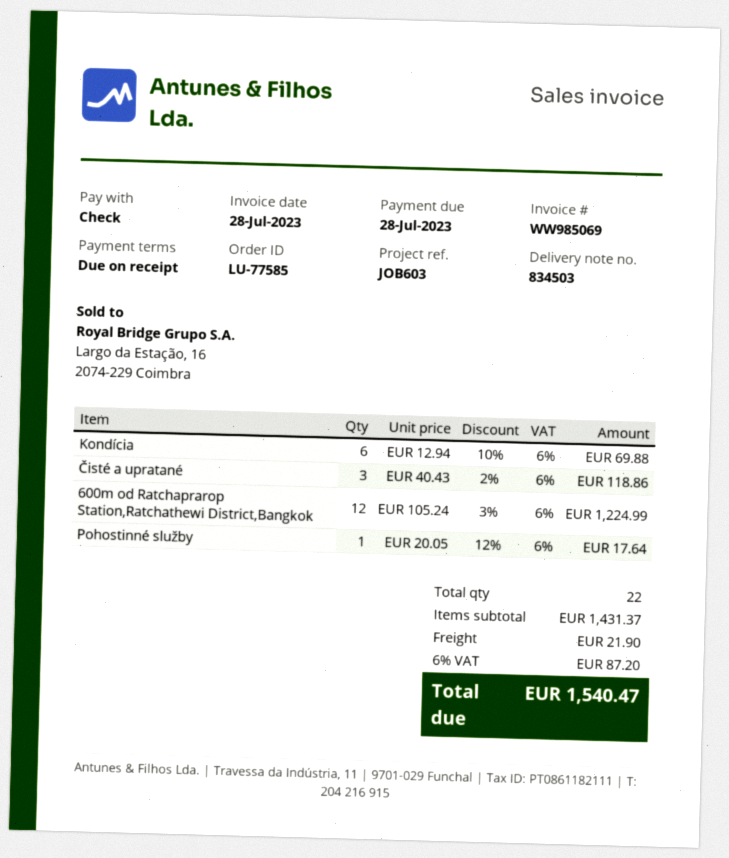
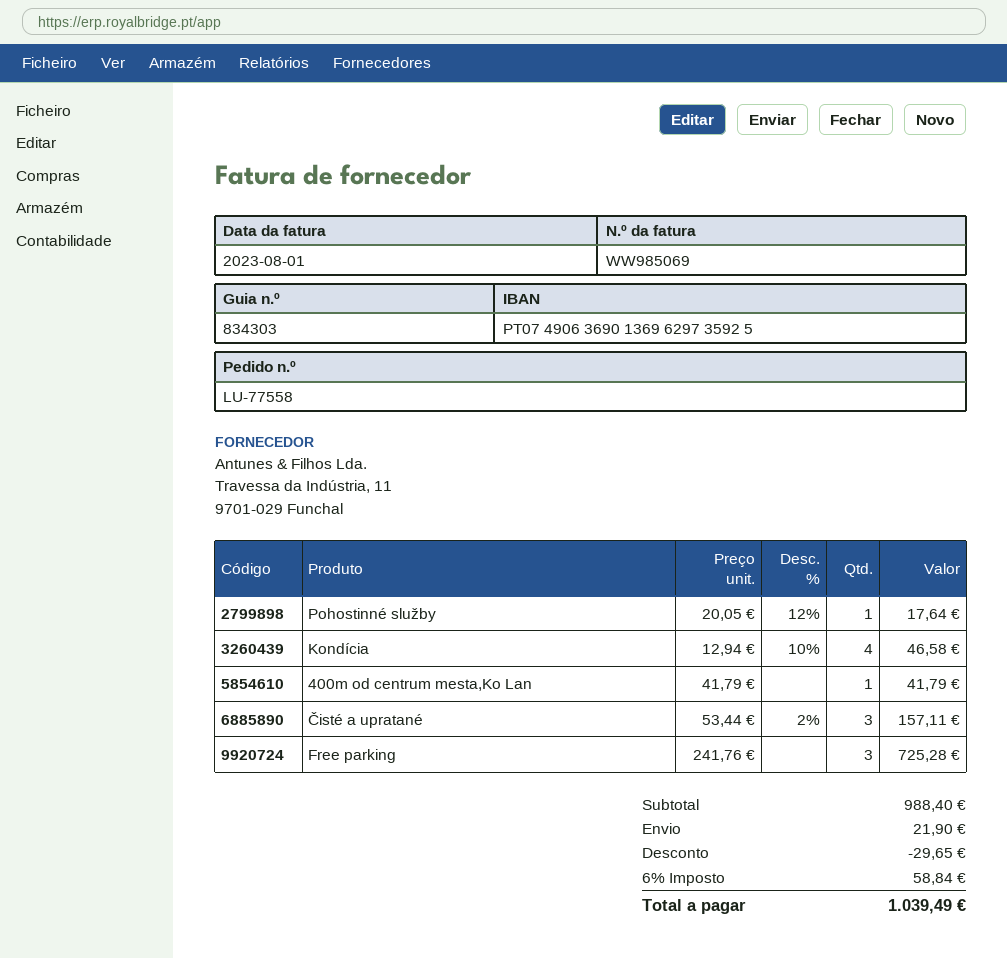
order number: LU-77585 -> LU-77558
delivery note number: 834503 -> 834303
invoice date: 2023-07-28 -> 2023-08-01
Kondícia: 6 x 12.94 - 10% = 69.88 -> 4 x 12.94 - 10% = 46.58
Čisté a upratané: 3 x 40.43 - 2% = 118.86 -> 3 x 53.44 - 2% = 157.11
600m od Ratchaprarop Station,Ratchathewi District,Bangkok: 12 x 105.24 - 3% = 1224.99 -> none
400m od centrum mesta,Ko Lan: none -> 1 x 41.79 = 41.79
Free parking: none -> 3 x 241.76 = 725.28
subtotal: 1431.37 -> 988.40
discount: none -> 29.65
tax: 6% = 87.20 -> 6% = 58.84
total: 1540.47 -> 1039.49

